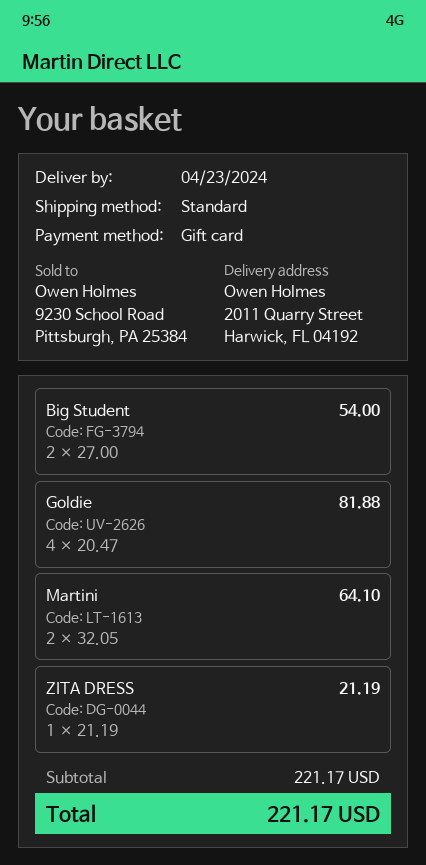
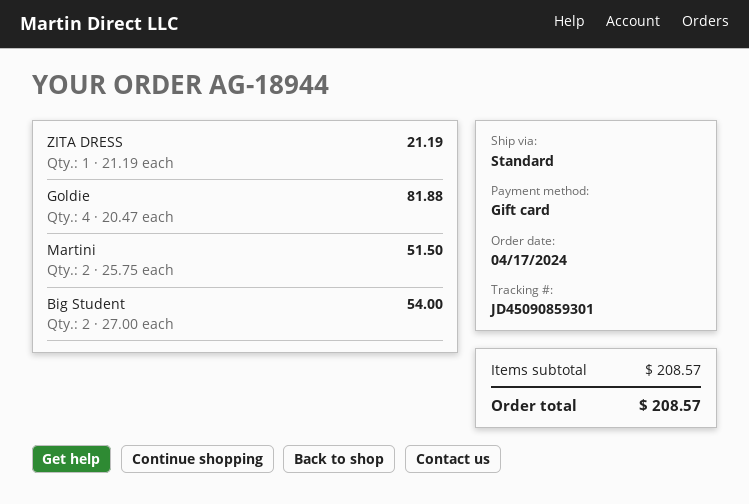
Martini: 2 x 32.05 = 64.10 -> 2 x 25.75 = 51.50
subtotal: 221.17 -> 208.57
total: 221.17 -> 208.57

